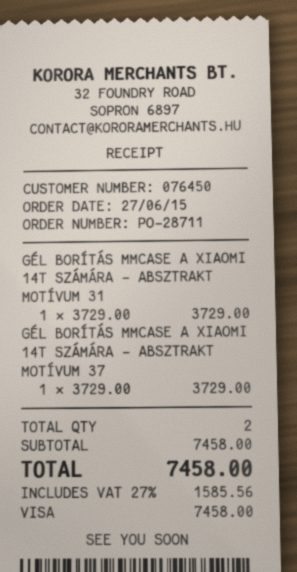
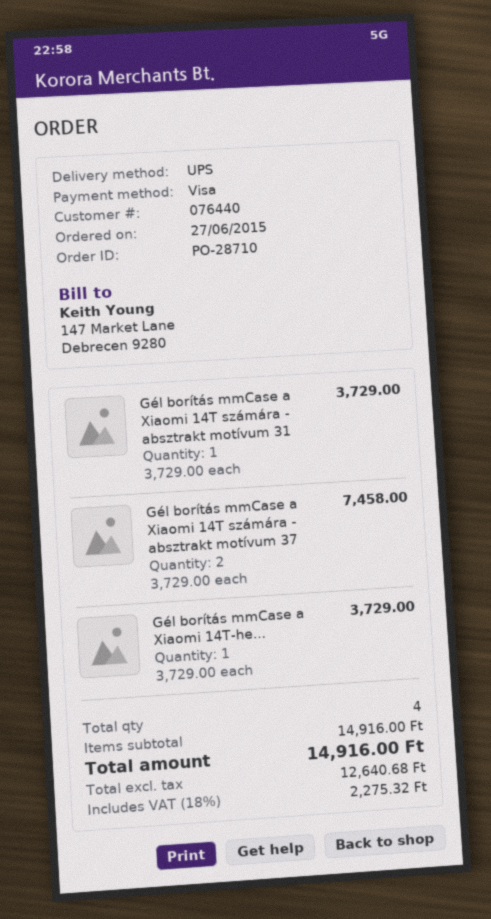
order number: PO-28711 -> PO-28710
customer number: 076450 -> 076440
GÉL BORÍTÁS MMCASE A XIAOMI 14T SZÁMÁRA - ABSZTRAKT MOTÍVUM 37: 1 x 3729.00 = 3729.00 -> 2 x 3729.00 = 7458.00
Gél borítás mmCase a Xiaomi 14T-he...: none -> 1 x 3729.00 = 3729.00
total quantity: 2 -> 4
subtotal: 7458.00 -> 14916.00
tax: 27% = 1585.56 -> 18% = 2275.32
total: 7458.00 -> 14916.00

